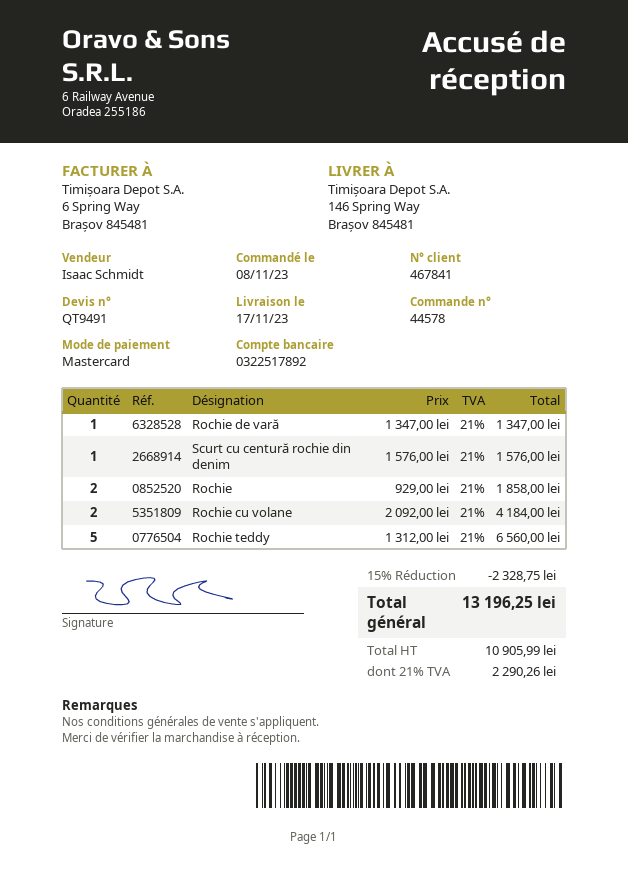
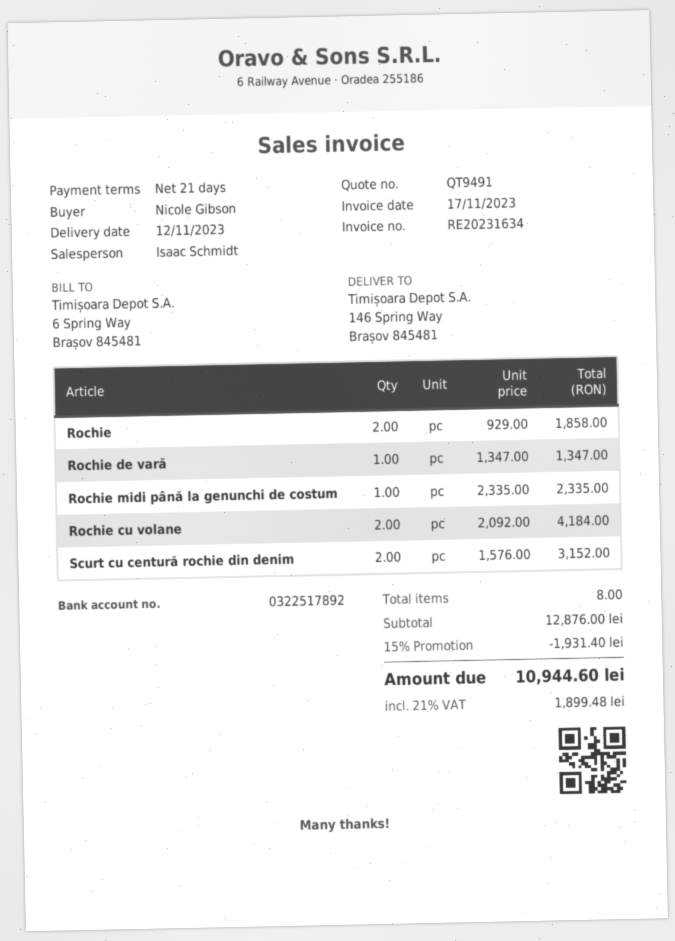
delivery date: 2023-11-17 -> 2023-11-12
Scurt cu centură rochie din denim: 1 x 1576.00 = 1576.00 -> 2 x 1576.00 = 3152.00
Rochie teddy: 5 x 1312.00 = 6560.00 -> none
Rochie midi până la genunchi de costum: none -> 1 x 2335.00 = 2335.00
discount: 15% = 2328.75 -> 15% = 1931.40
tax: 21% = 2290.26 -> 21% = 1899.48
total: 13196.25 -> 10944.60

